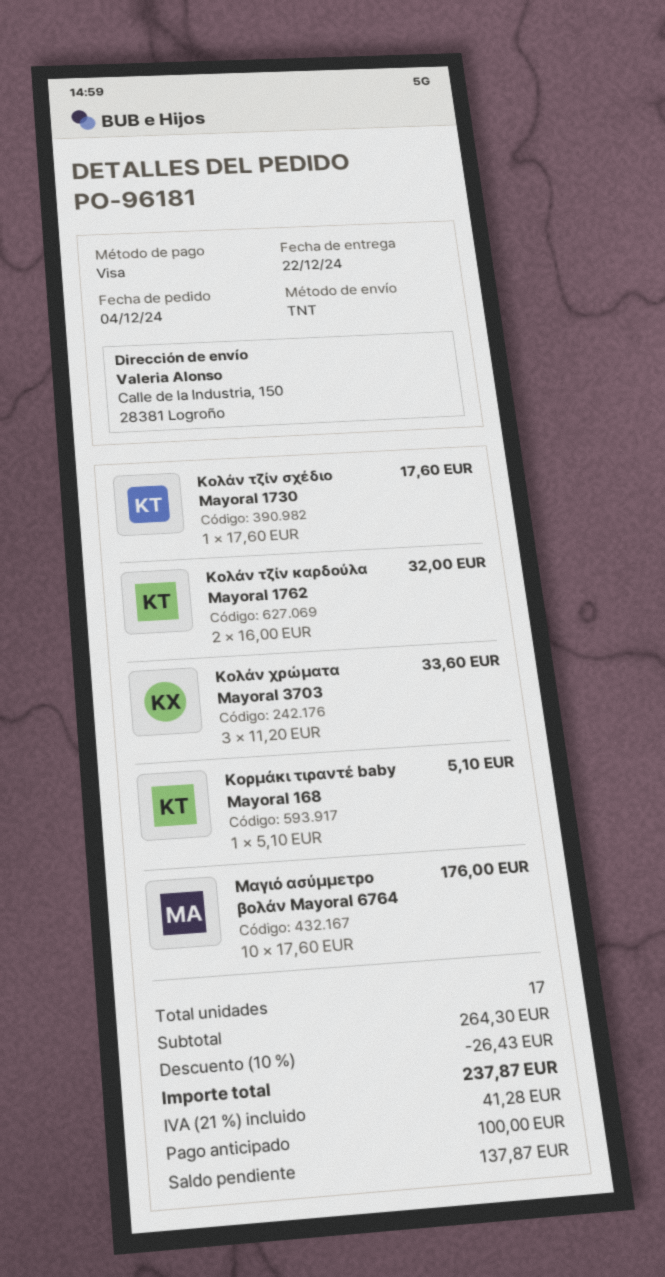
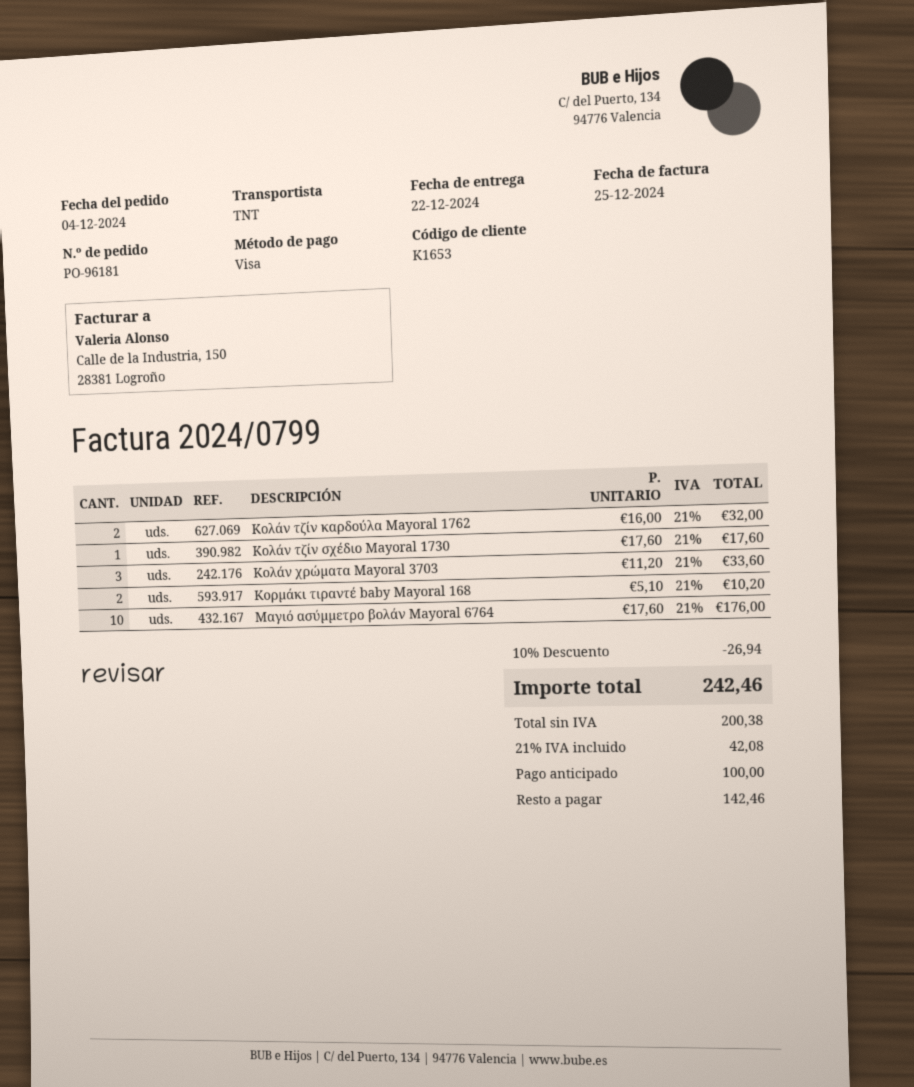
Κορμάκι τιραντέ baby Mayoral 168: 1 x 5.10 = 5.10 -> 2 x 5.10 = 10.20
discount: 10% = 26.43 -> 10% = 26.94
tax: 21% = 41.28 -> 21% = 42.08
total: 237.87 -> 242.46
balance: 137.87 -> 142.46

